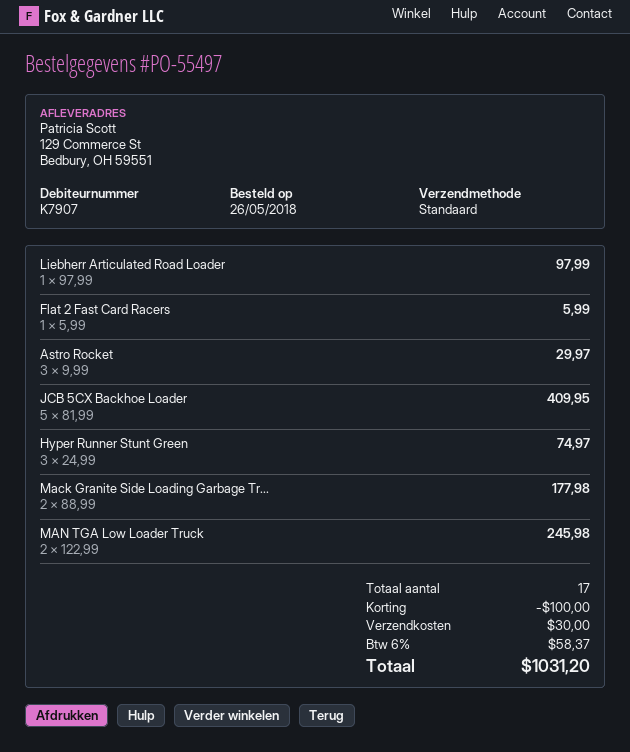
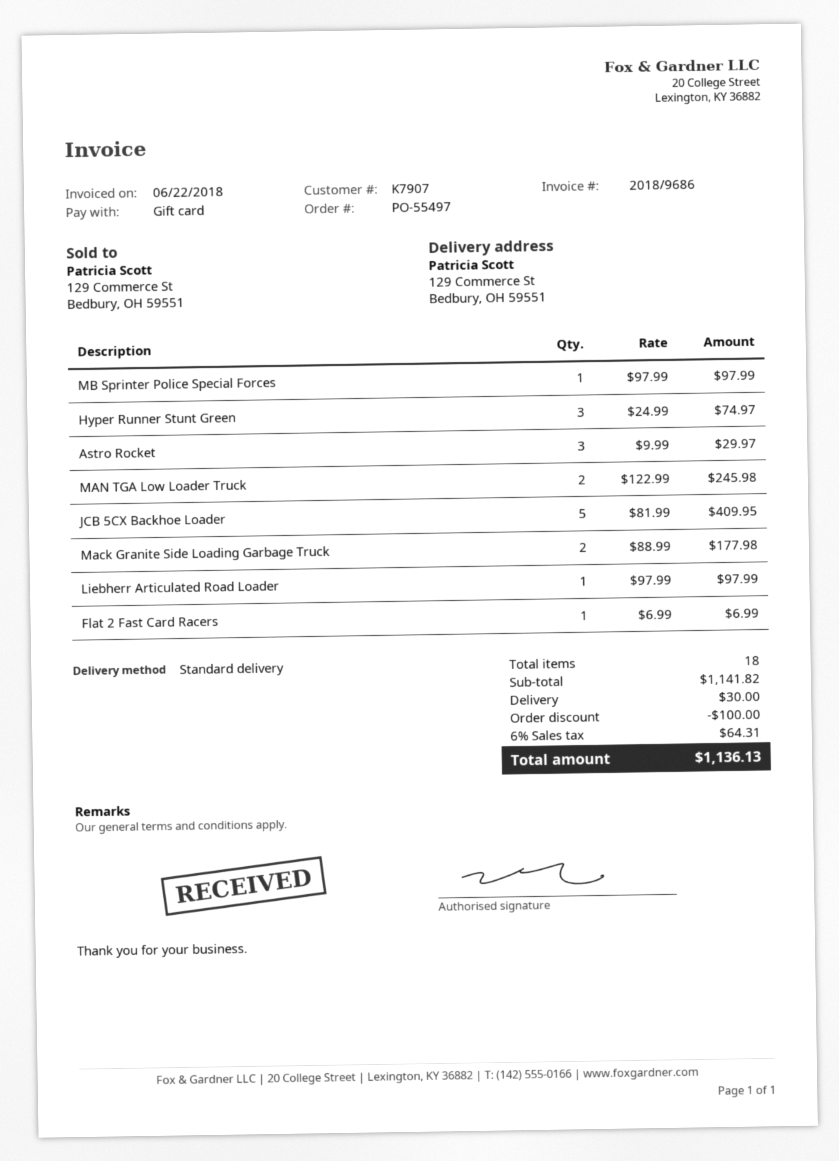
Flat 2 Fast Card Racers: 1 x 5.99 = 5.99 -> 1 x 6.99 = 6.99
MB Sprinter Police Special Forces: none -> 1 x 97.99 = 97.99
total quantity: 17 -> 18
tax: 6% = 58.37 -> 6% = 64.31
total: 1031.20 -> 1136.13

